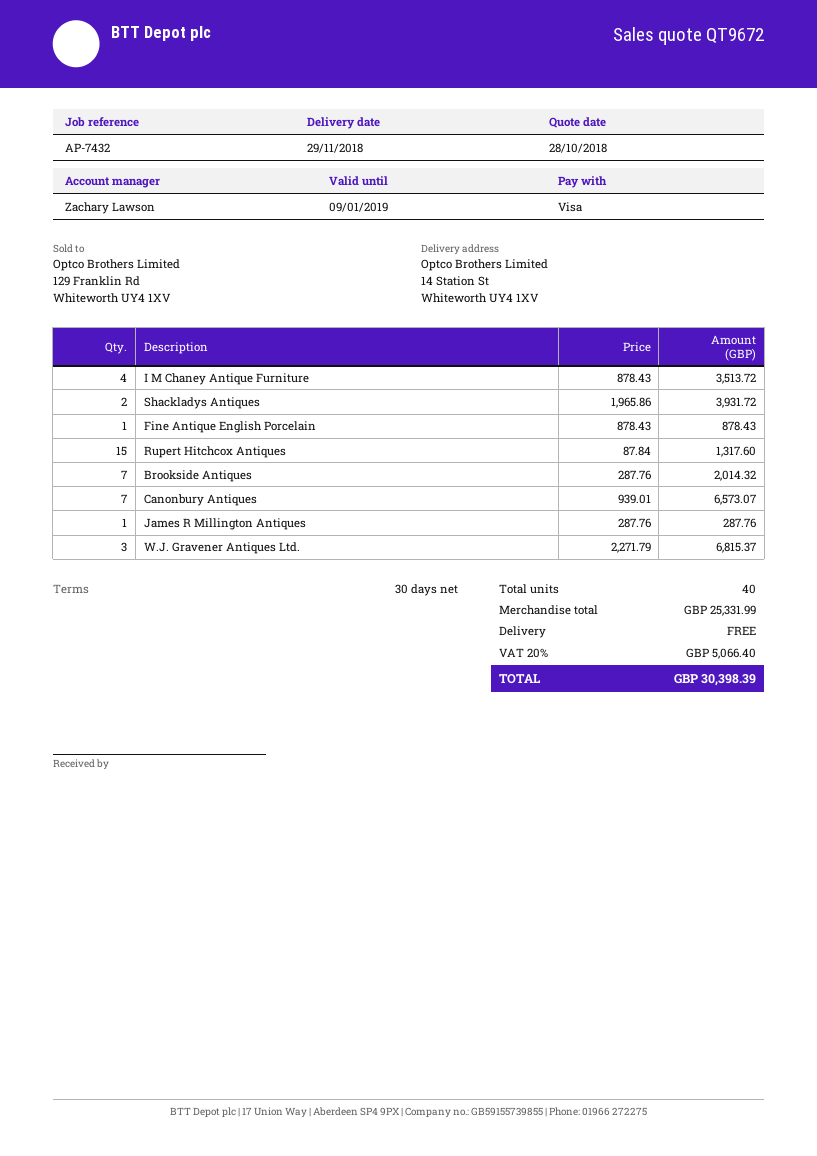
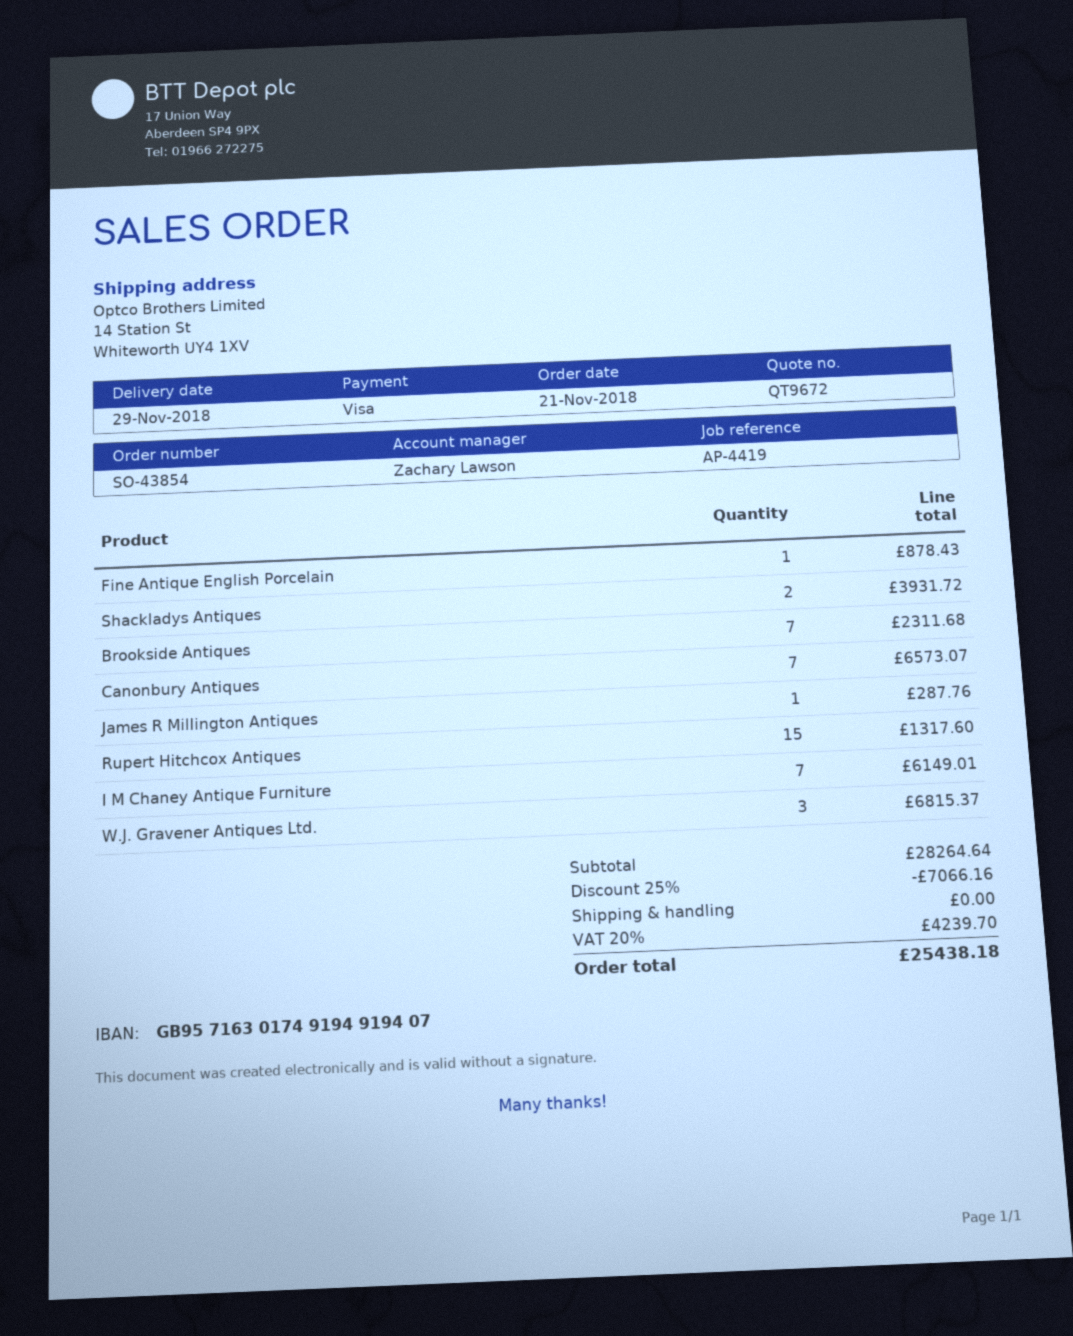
reference: AP-7432 -> AP-4419
I M Chaney Antique Furniture: 4 for 3513.72 -> 7 for 6149.01
Brookside Antiques: 7 for 2014.32 -> 7 for 2311.68
subtotal: 25331.99 -> 28264.64
discount: none -> 25% = 7066.16
tax: 20% = 5066.40 -> 20% = 4239.70
total: 30398.39 -> 25438.18

